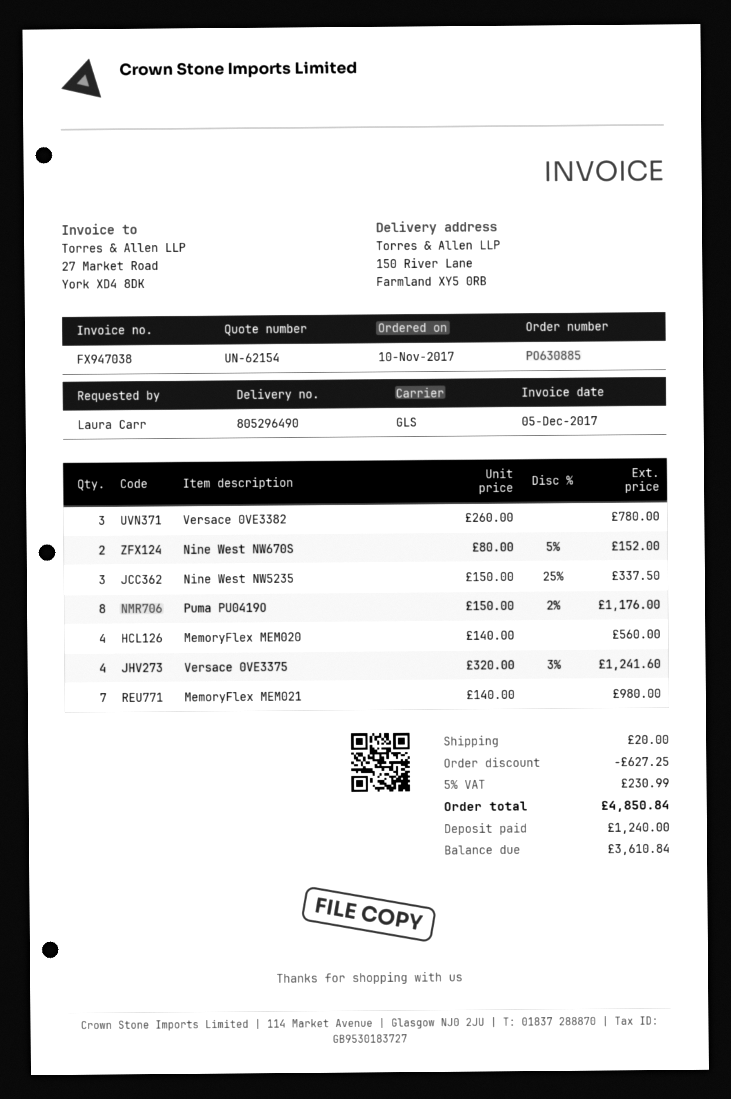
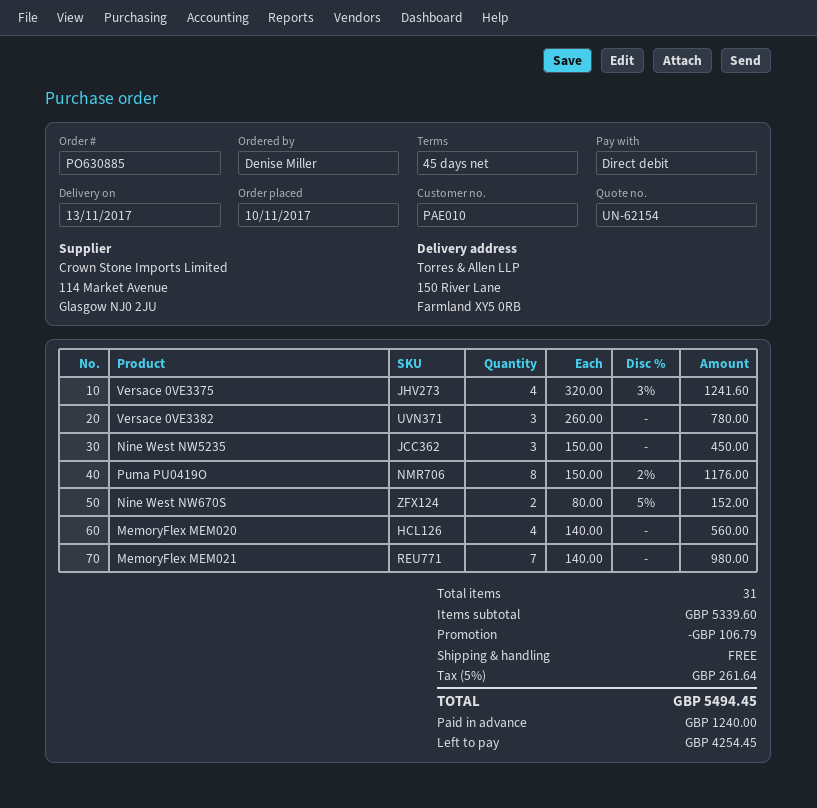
ordered by: Laura Carr -> Denise Miller
Nine West NW5235: 3 x 150.00 - 25% = 337.50 -> 3 x 150.00 = 450.00
discount: 627.25 -> 106.79
shipping: 20.00 -> 0.00
tax: 5% = 230.99 -> 5% = 261.64
total: 4850.84 -> 5494.45
balance: 3610.84 -> 4254.45

